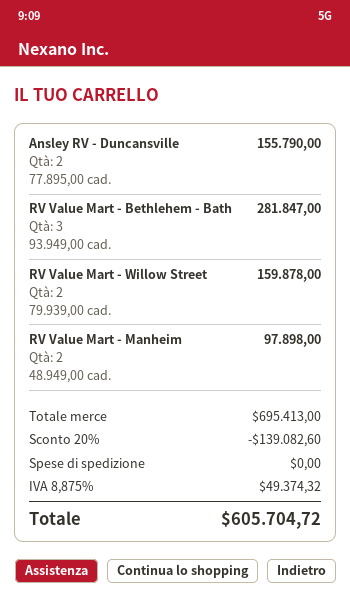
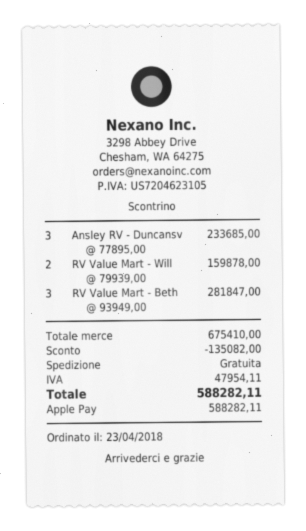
Ansley RV - Duncansville: 2 x 77895.00 = 155790.00 -> 3 x 77895.00 = 233685.00
RV Value Mart - Manheim: 2 x 48949.00 = 97898.00 -> none
subtotal: 695413.00 -> 675410.00
discount: 139082.60 -> 135082.00
tax: 49374.32 -> 47954.11
total: 605704.72 -> 588282.11

